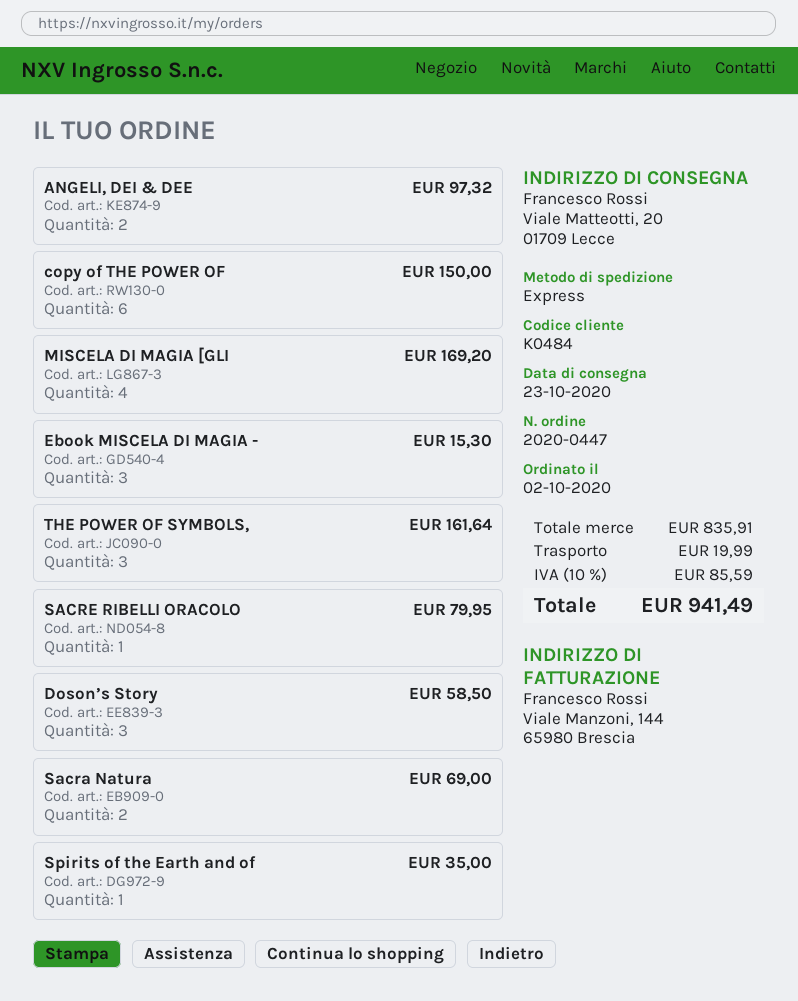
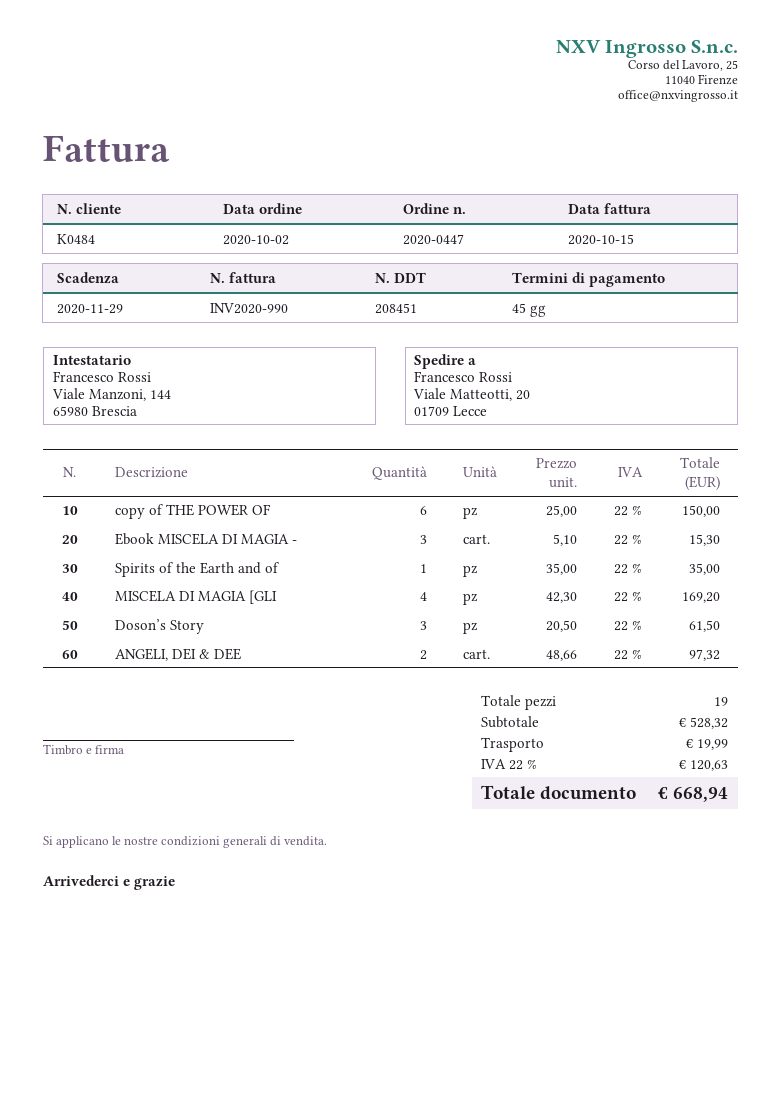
THE POWER OF SYMBOLS,: 3 for 161.64 -> none
SACRE RIBELLI ORACOLO: 1 for 79.95 -> none
Doson’s Story: 3 for 58.50 -> 3 for 61.50
Sacra Natura: 2 for 69.00 -> none
subtotal: 835.91 -> 528.32
tax: 10% = 85.59 -> 22% = 120.63
total: 941.49 -> 668.94

